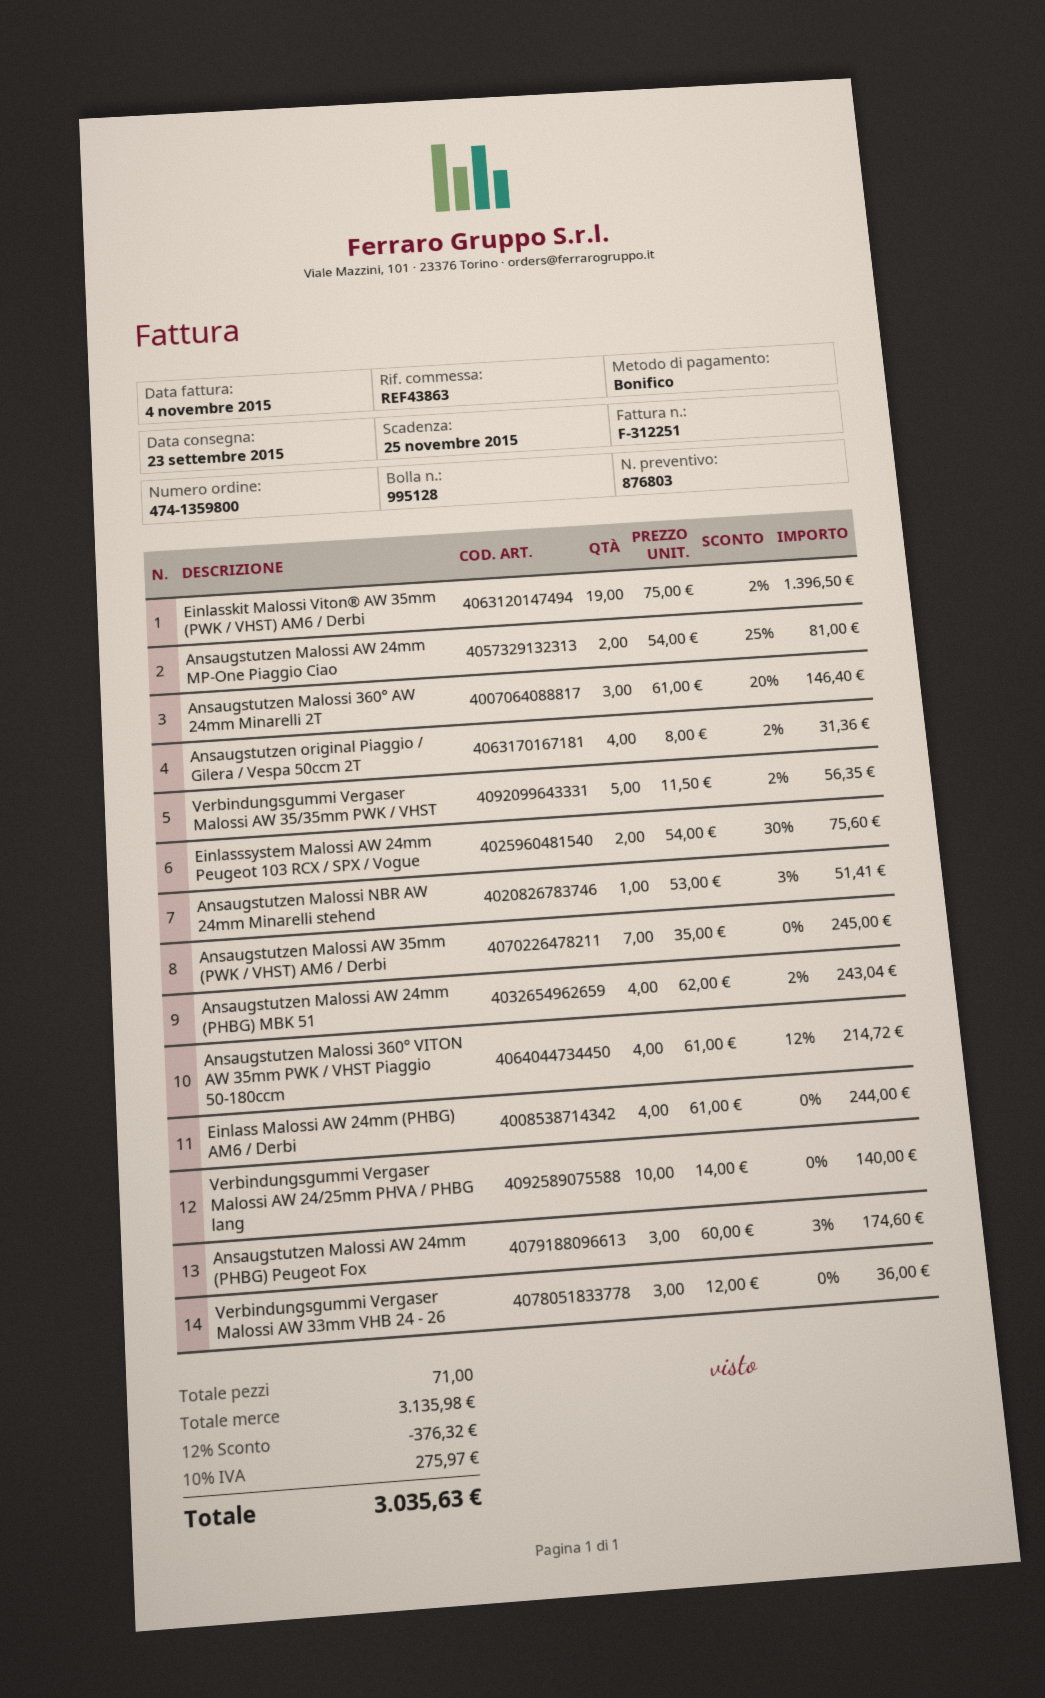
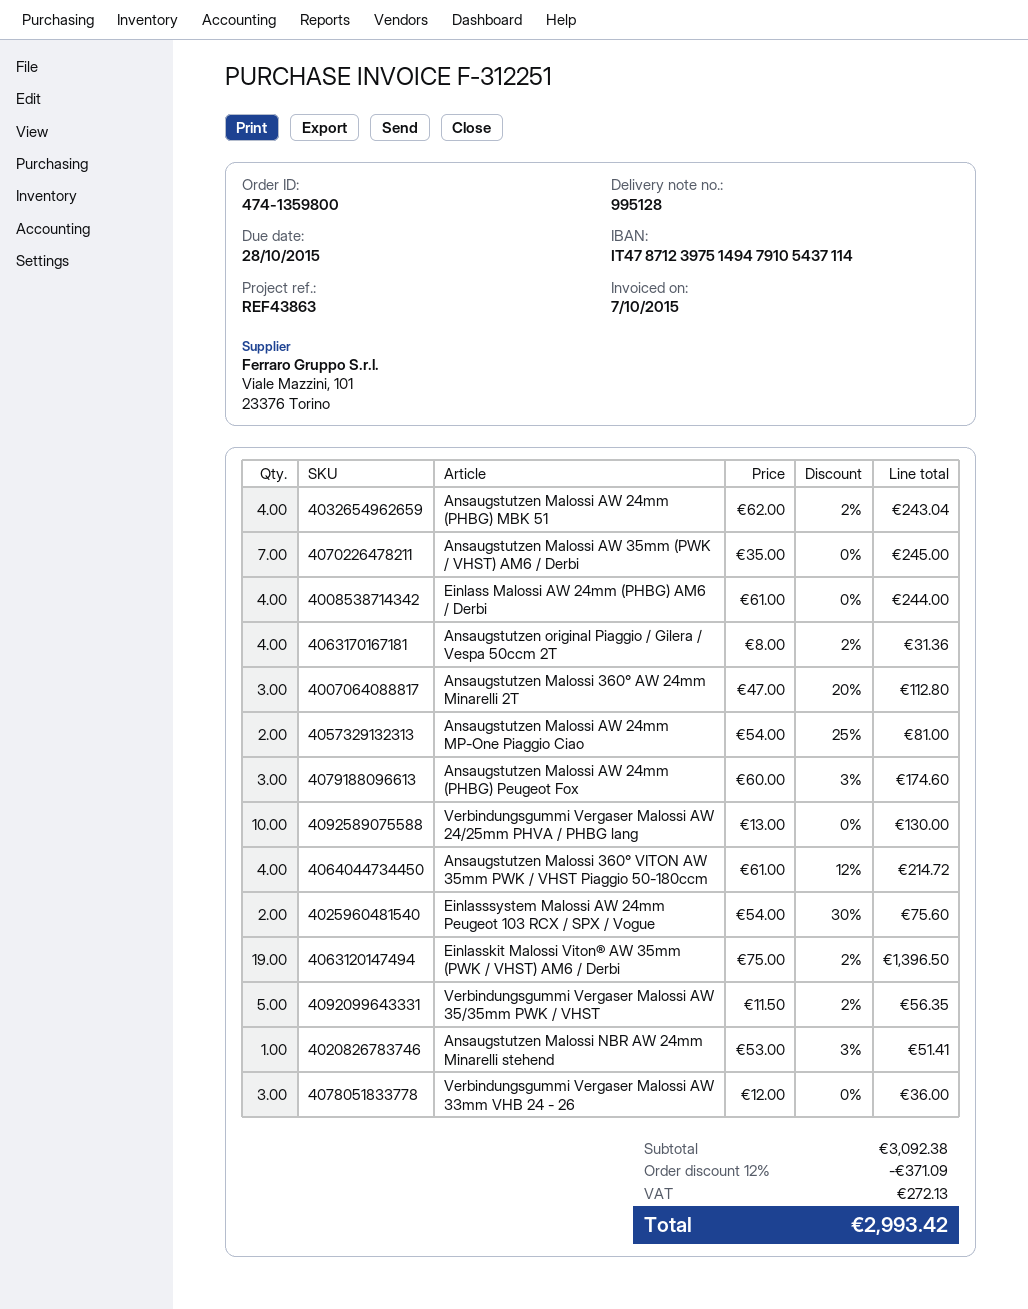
invoice date: 2015-11-04 -> 2015-10-07
due date: 2015-11-25 -> 2015-10-28
Ansaugstutzen Malossi 360° AW 24mm Minarelli 2T: 3 x 61.00 - 20% = 146.40 -> 3 x 47.00 - 20% = 112.80
Verbindungsgummi Vergaser Malossi AW 24/25mm PHVA / PHBG lang: 10 x 14.00 = 140.00 -> 10 x 13.00 = 130.00
subtotal: 3135.98 -> 3092.38
discount: 12% = 376.32 -> 12% = 371.09
tax: 275.97 -> 272.13
total: 3035.63 -> 2993.42

